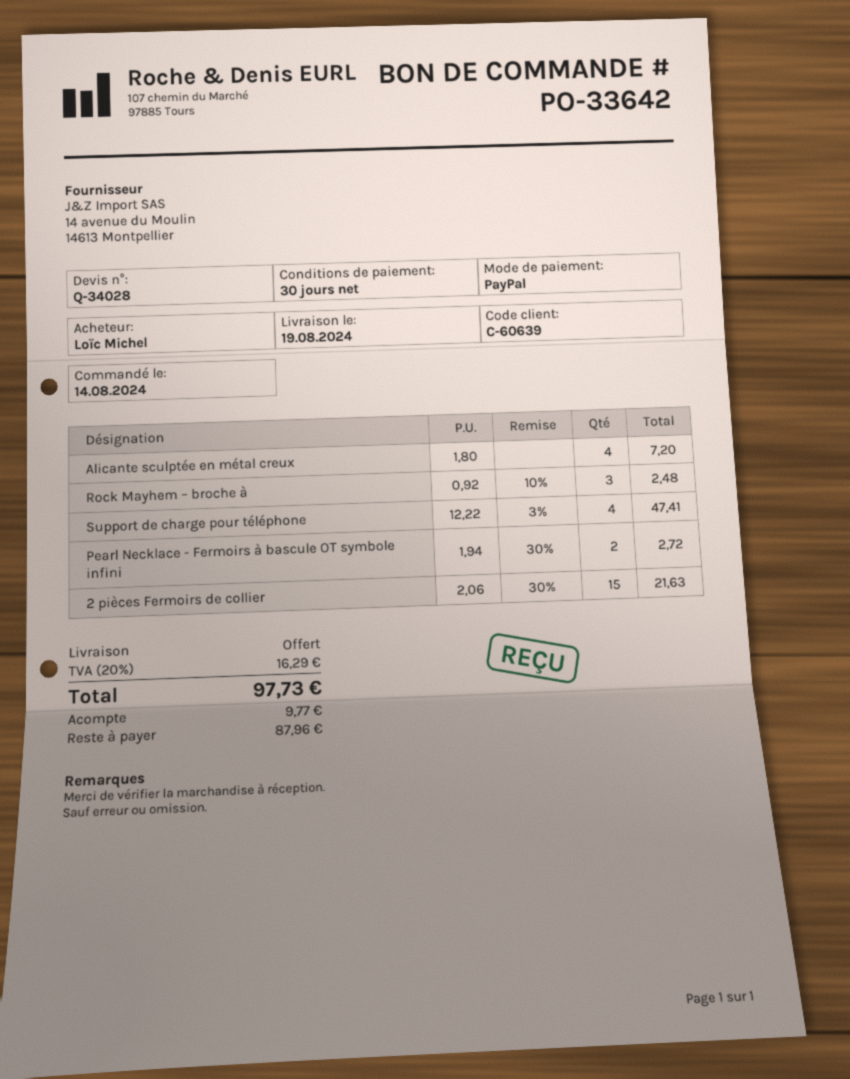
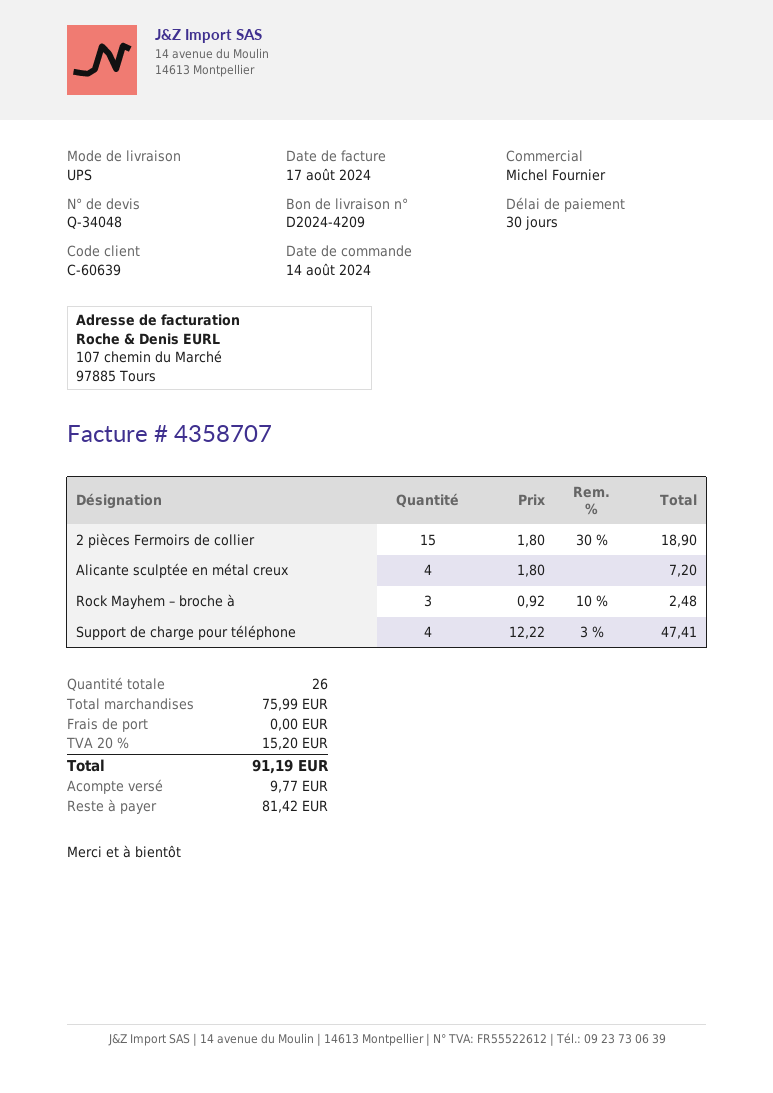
quote number: Q-34028 -> Q-34048
Pearl Necklace - Fermoirs à bascule OT symbole infini: 2 x 1.94 - 30% = 2.72 -> none
2 pièces Fermoirs de collier: 15 x 2.06 - 30% = 21.63 -> 15 x 1.80 - 30% = 18.90
tax: 20% = 16.29 -> 20% = 15.20
total: 97.73 -> 91.19
balance: 87.96 -> 81.42

